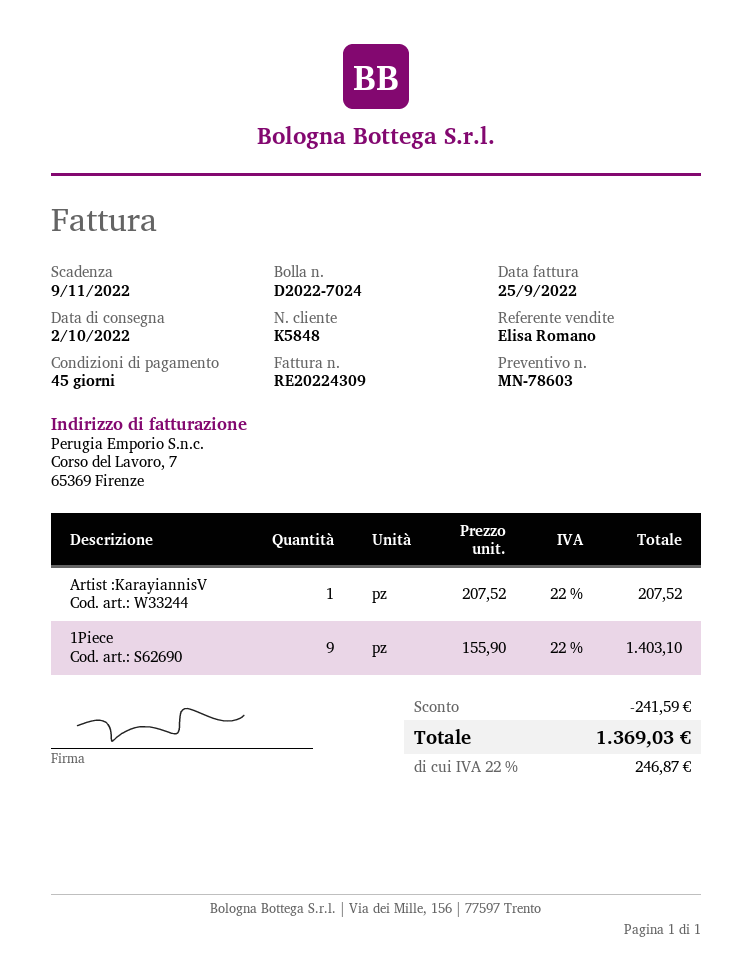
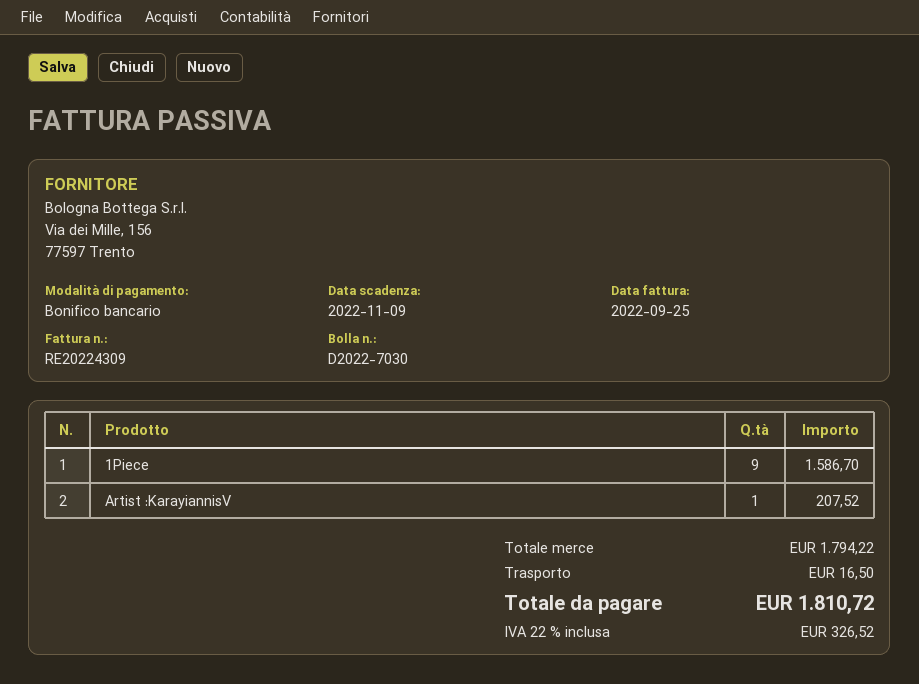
delivery note number: D2022-7024 -> D2022-7030
1Piece: 9 for 1403.10 -> 9 for 1586.70
discount: 241.59 -> none
shipping: none -> 16.50
tax: 22% = 246.87 -> 22% = 326.52
total: 1369.03 -> 1810.72

